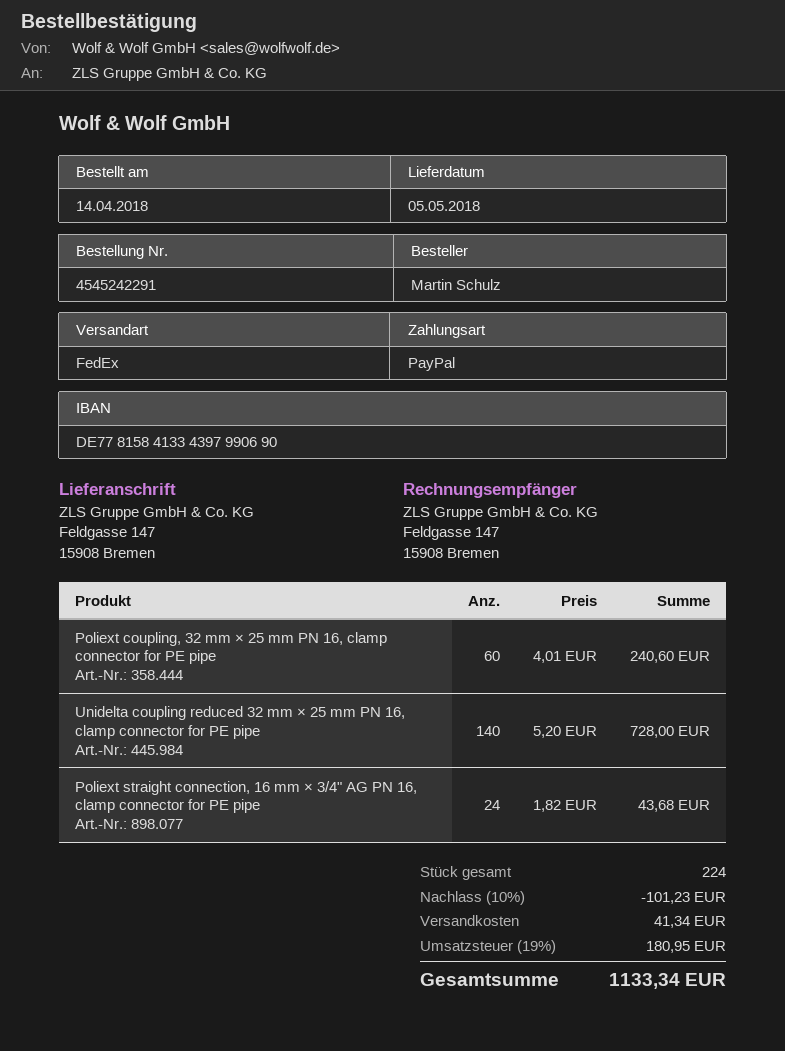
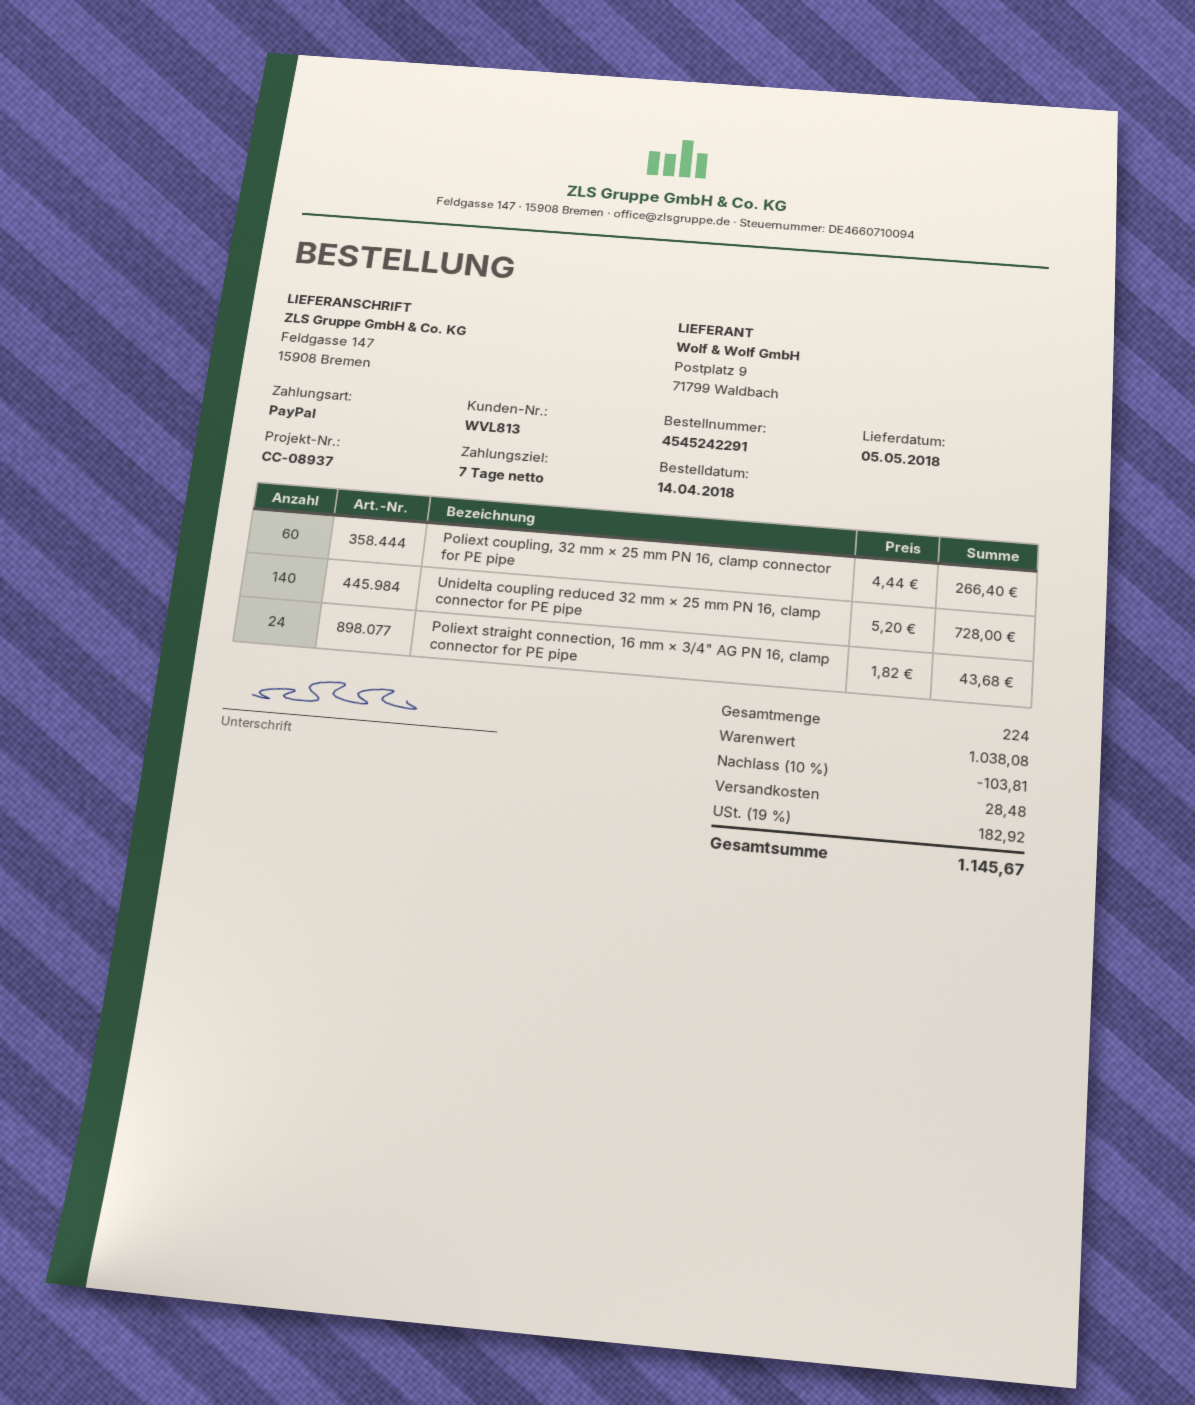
Poliext coupling, 32 mm × 25 mm PN 16, clamp connector for PE pipe: 60 x 4.01 = 240.60 -> 60 x 4.44 = 266.40
discount: 10% = 101.23 -> 10% = 103.81
shipping: 41.34 -> 28.48
tax: 19% = 180.95 -> 19% = 182.92
total: 1133.34 -> 1145.67

